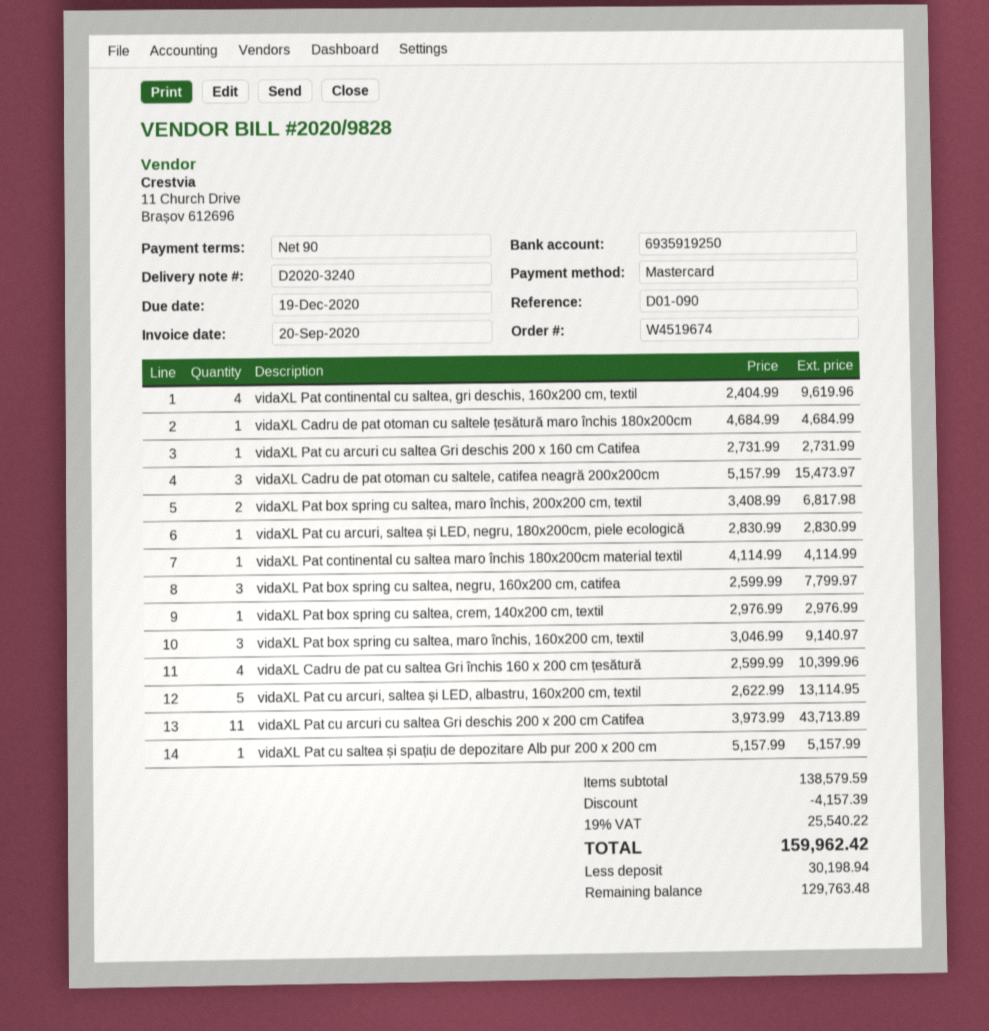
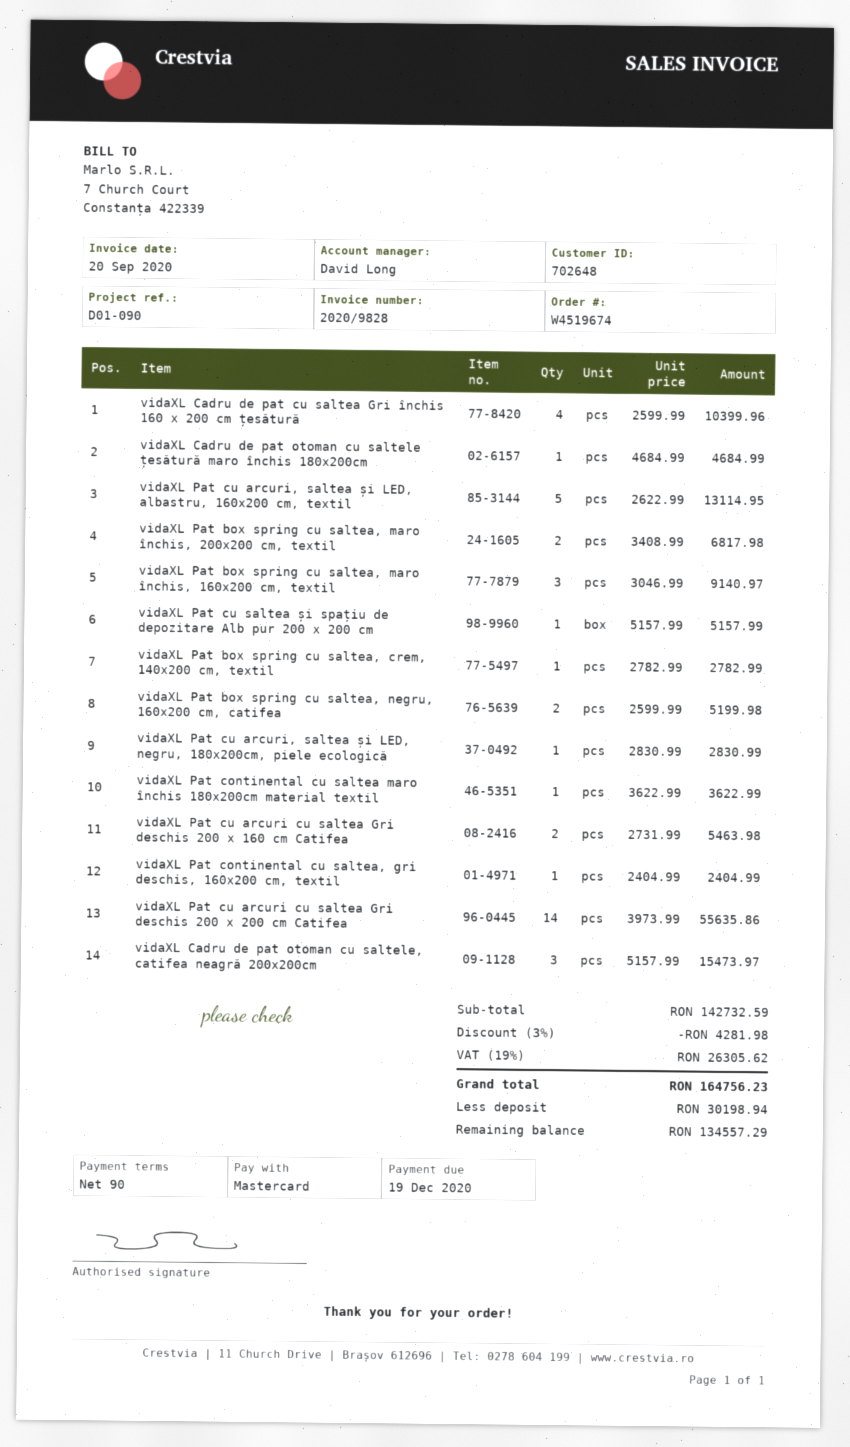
vidaXL Pat continental cu saltea, gri deschis, 160x200 cm, textil: 4 x 2404.99 = 9619.96 -> 1 x 2404.99 = 2404.99
vidaXL Pat cu arcuri cu saltea Gri deschis 200 x 160 cm Catifea: 1 x 2731.99 = 2731.99 -> 2 x 2731.99 = 5463.98
vidaXL Pat continental cu saltea maro închis 180x200cm material textil: 1 x 4114.99 = 4114.99 -> 1 x 3622.99 = 3622.99
vidaXL Pat box spring cu saltea, negru, 160x200 cm, catifea: 3 x 2599.99 = 7799.97 -> 2 x 2599.99 = 5199.98
vidaXL Pat box spring cu saltea, crem, 140x200 cm, textil: 1 x 2976.99 = 2976.99 -> 1 x 2782.99 = 2782.99
vidaXL Pat cu arcuri cu saltea Gri deschis 200 x 200 cm Catifea: 11 x 3973.99 = 43713.89 -> 14 x 3973.99 = 55635.86
subtotal: 138579.59 -> 142732.59
discount: 4157.39 -> 4281.98
tax: 19% = 25540.22 -> 19% = 26305.62
total: 159962.42 -> 164756.23
balance: 129763.48 -> 134557.29

